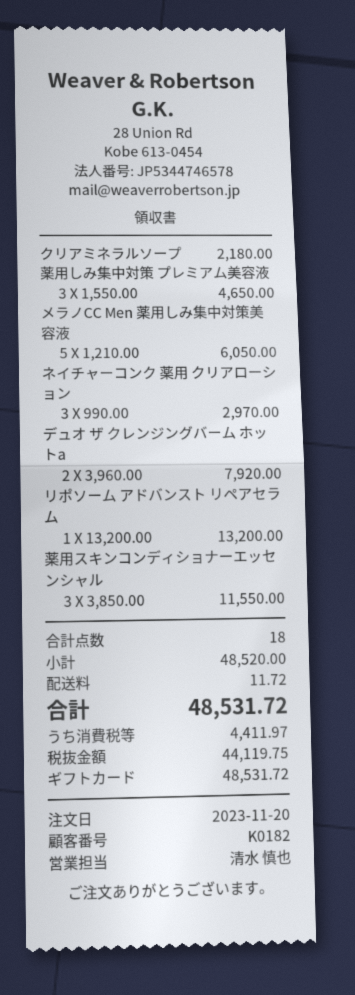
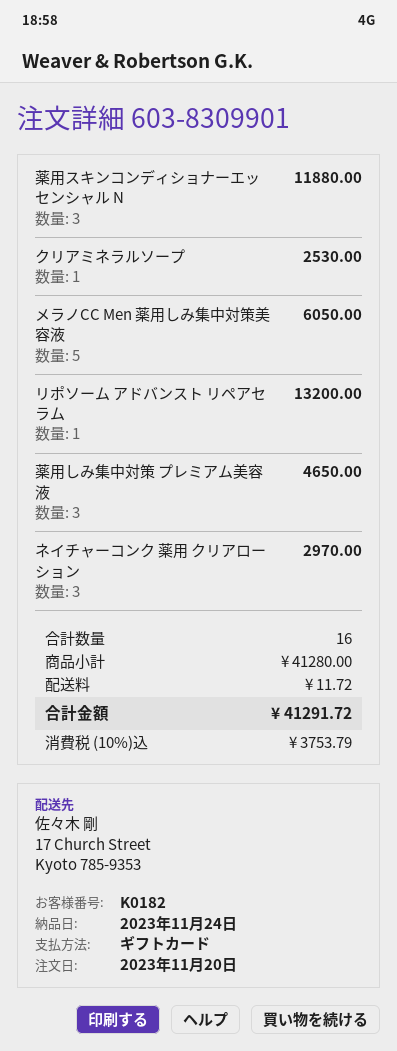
クリアミネラルソープ: 1 for 2180.00 -> 1 for 2530.00
デュオ ザ クレンジングバーム ホットa: 2 for 7920.00 -> none
薬用スキンコンディショナーエッセンシャル: 3 for 11550.00 -> 3 for 11880.00
total quantity: 18 -> 16
subtotal: 48520.00 -> 41280.00
tax: 4411.97 -> 3753.79
total: 48531.72 -> 41291.72

